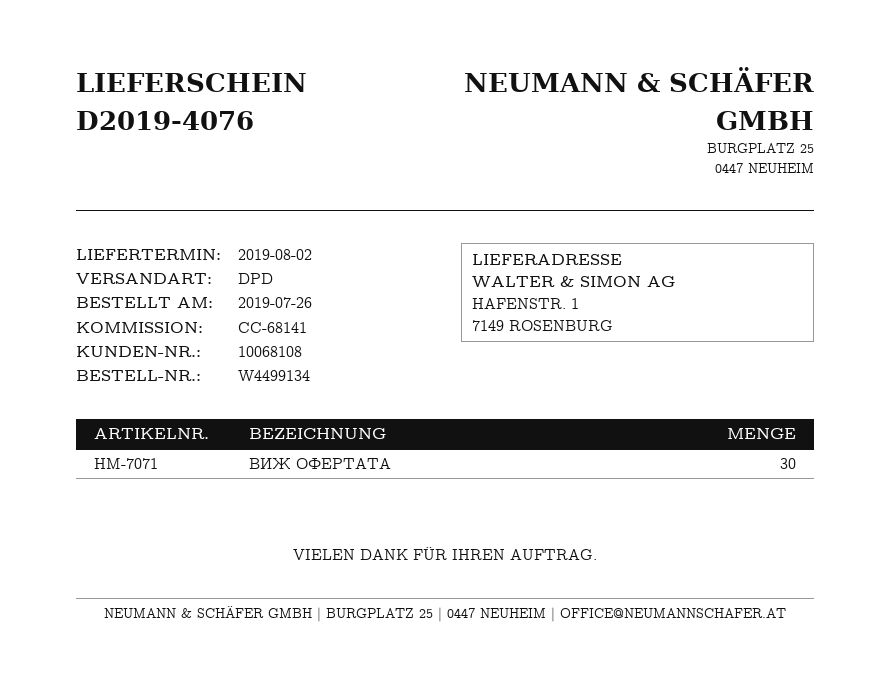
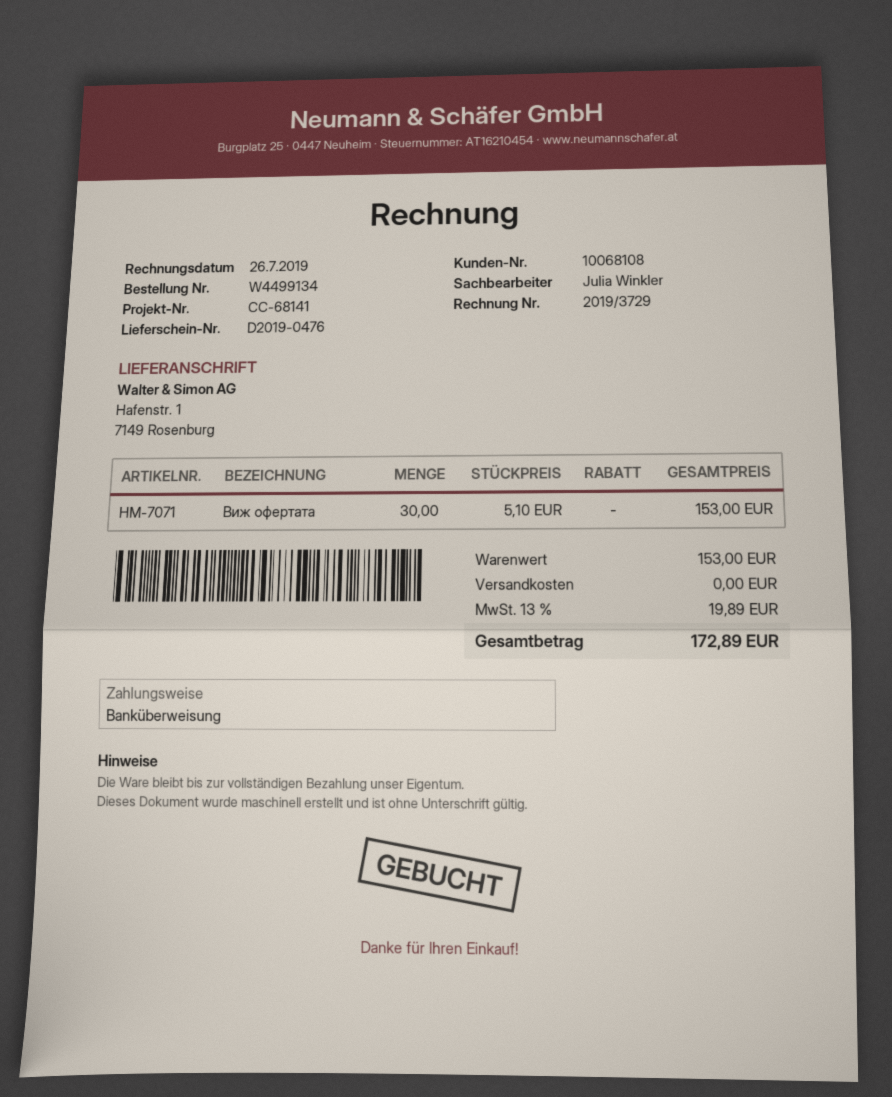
delivery note number: D2019-4076 -> D2019-0476

